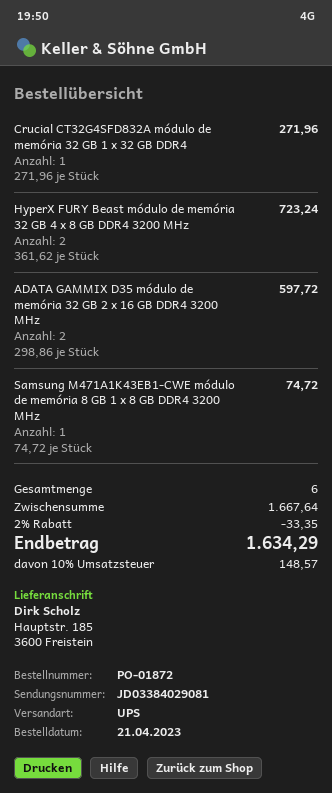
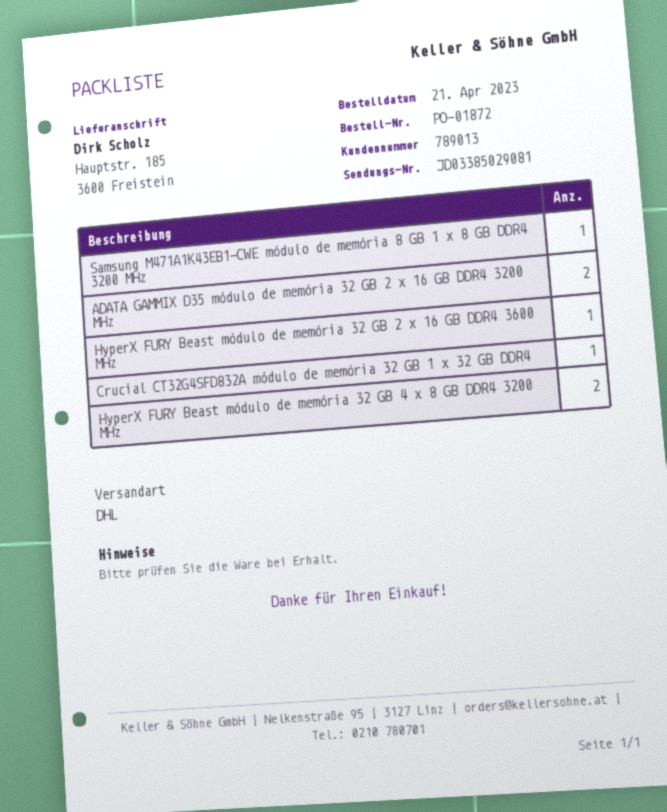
shipping method: UPS -> DHL
tracking number: JD03384029081 -> JD03385029081
HyperX FURY Beast módulo de memória 32 GB 2 x 16 GB DDR4 3600 MHz: none -> 1

